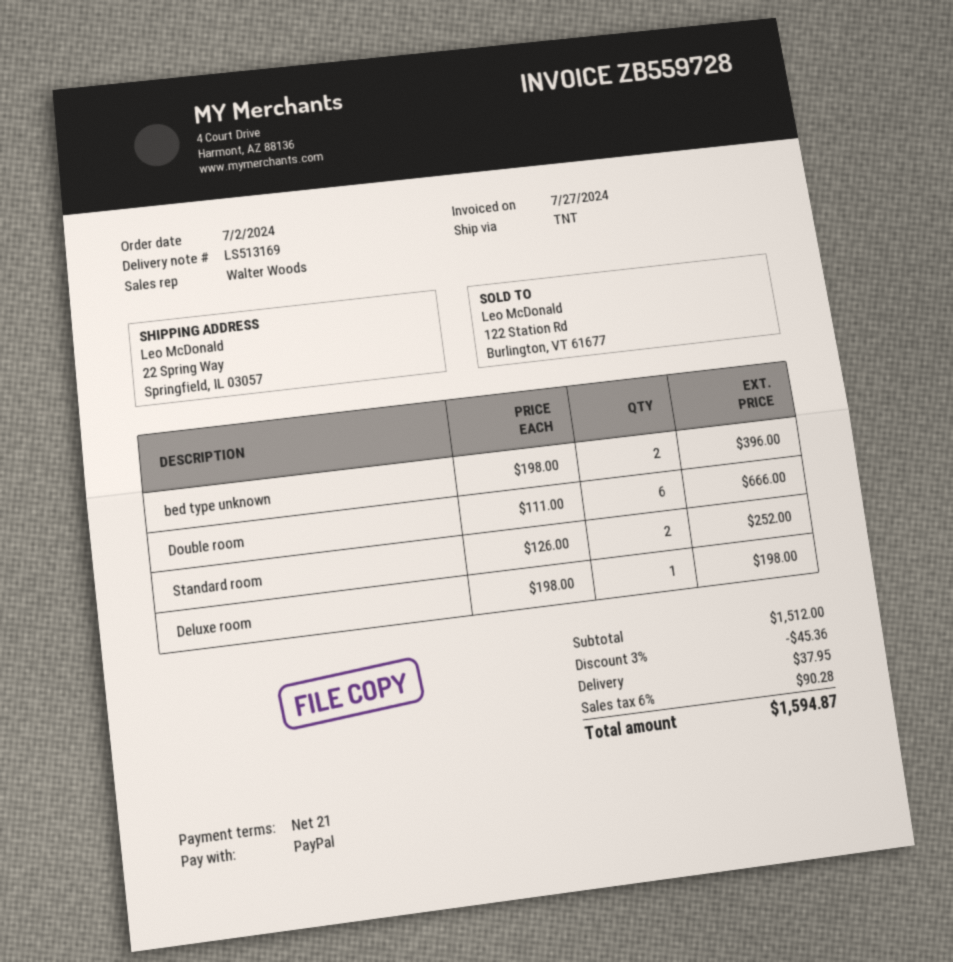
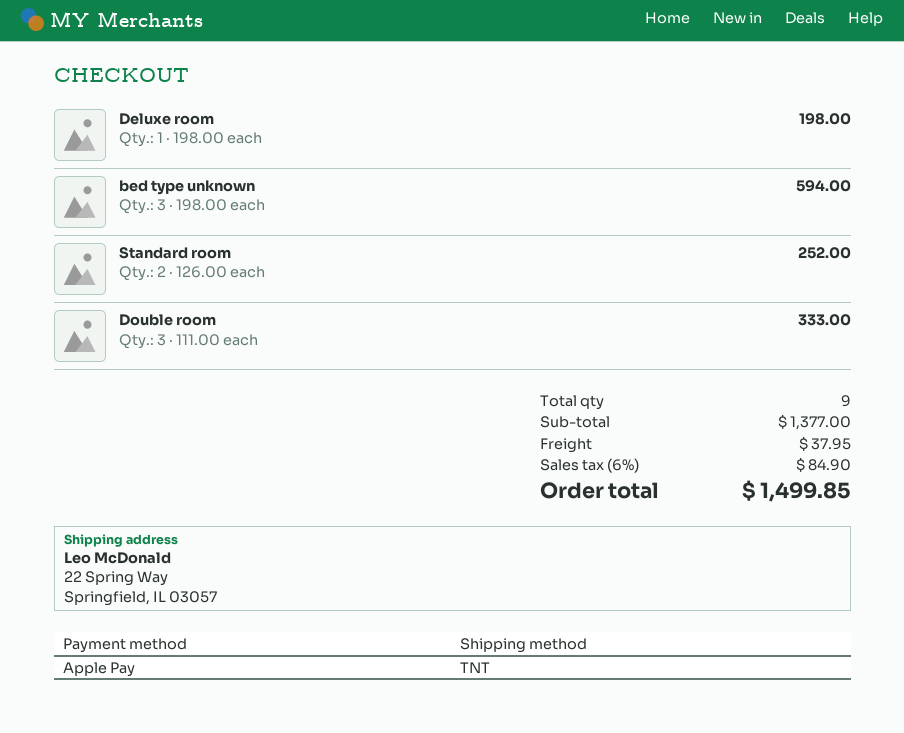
payment method: PayPal -> Apple Pay
bed type unknown: 2 x 198.00 = 396.00 -> 3 x 198.00 = 594.00
Double room: 6 x 111.00 = 666.00 -> 3 x 111.00 = 333.00
subtotal: 1512.00 -> 1377.00
discount: 3% = 45.36 -> none
tax: 6% = 90.28 -> 6% = 84.90
total: 1594.87 -> 1499.85

